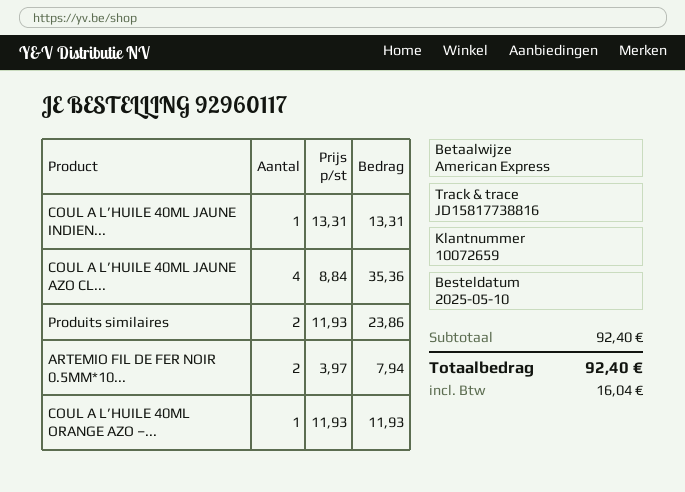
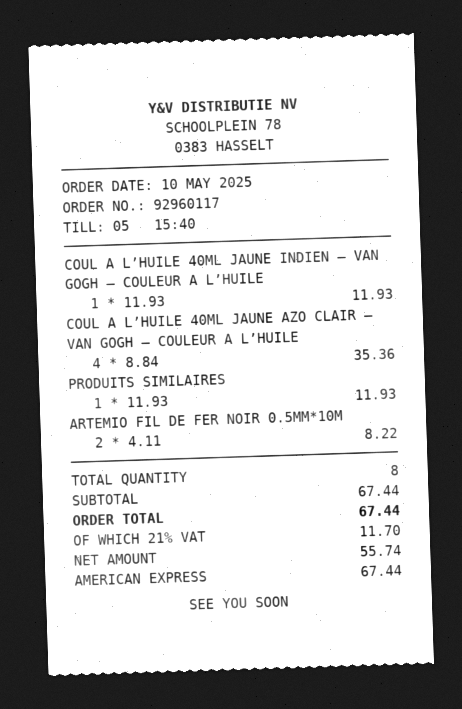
COUL A L’HUILE 40ML JAUNE INDIEN...: 1 x 13.31 = 13.31 -> 1 x 11.93 = 11.93
Produits similaires: 2 x 11.93 = 23.86 -> 1 x 11.93 = 11.93
ARTEMIO FIL DE FER NOIR 0.5MM*10...: 2 x 3.97 = 7.94 -> 2 x 4.11 = 8.22
COUL A L’HUILE 40ML ORANGE AZO –...: 1 x 11.93 = 11.93 -> none
subtotal: 92.40 -> 67.44
tax: 16.04 -> 11.70
total: 92.40 -> 67.44

